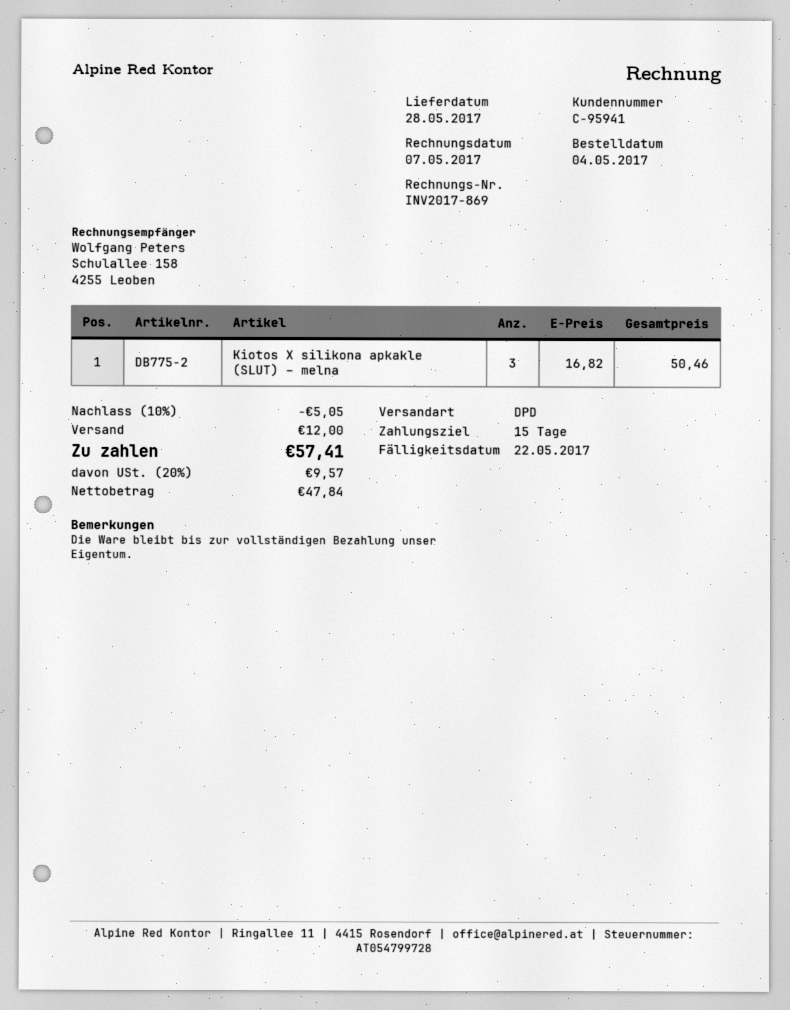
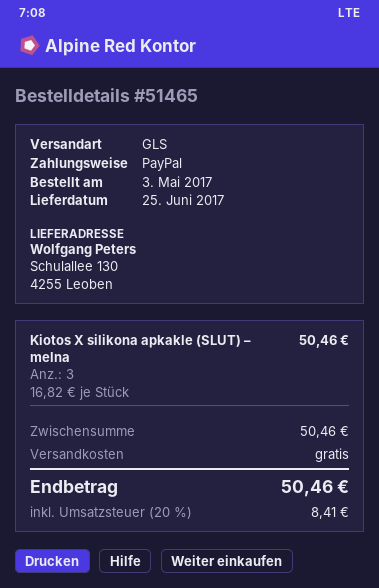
order date: 2017-05-04 -> 2017-05-03
delivery date: 2017-05-28 -> 2017-06-25
shipping method: DPD -> GLS
discount: 10% = 5.05 -> none
shipping: 12.00 -> 0.00
tax: 20% = 9.57 -> 20% = 8.41
total: 57.41 -> 50.46

